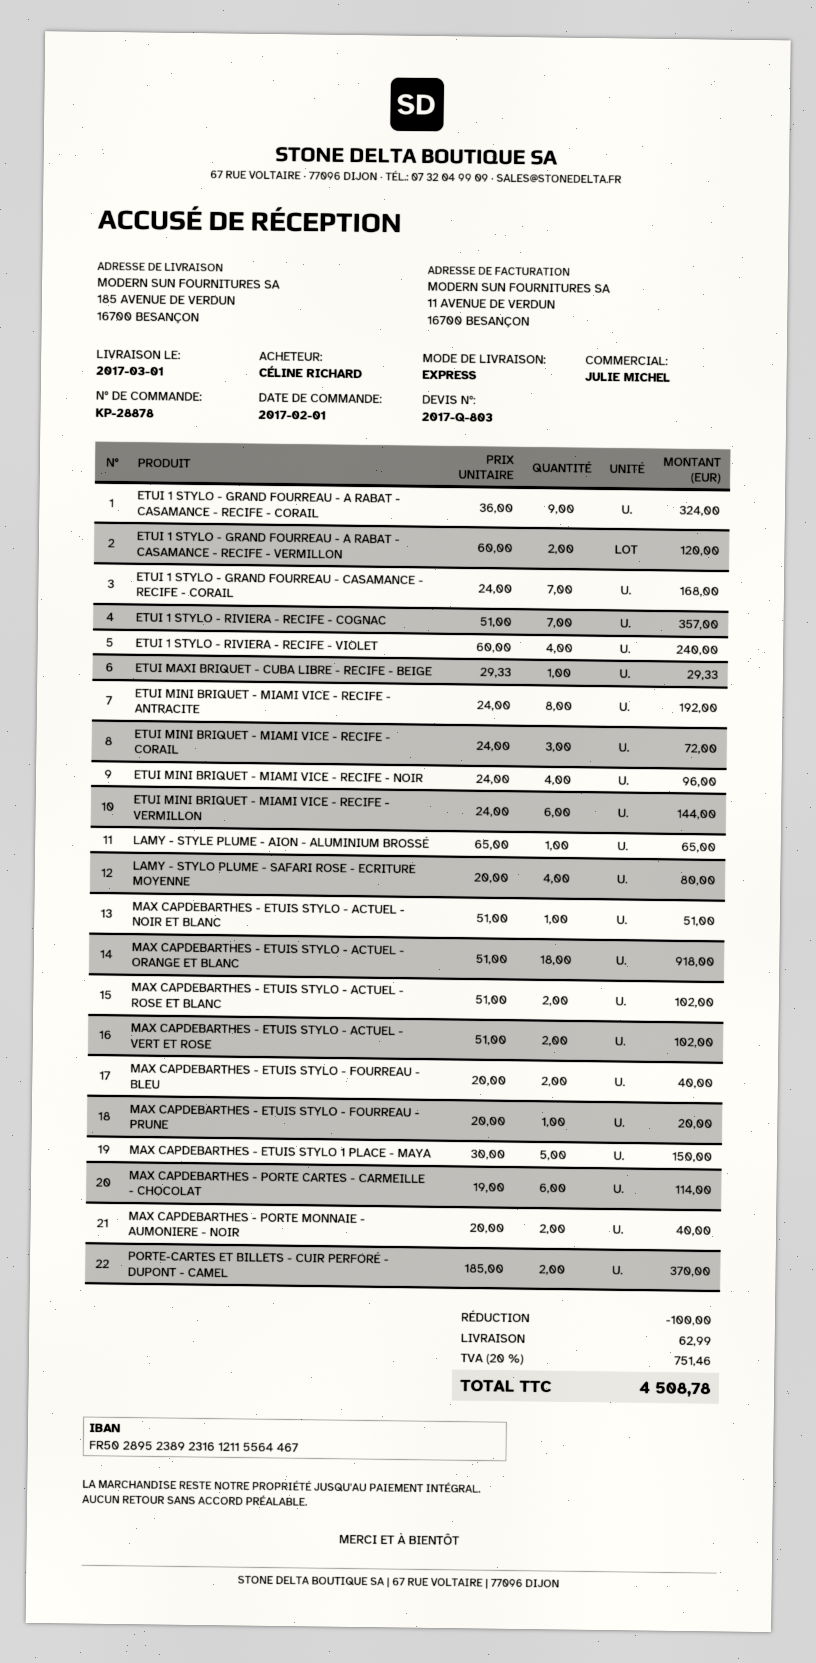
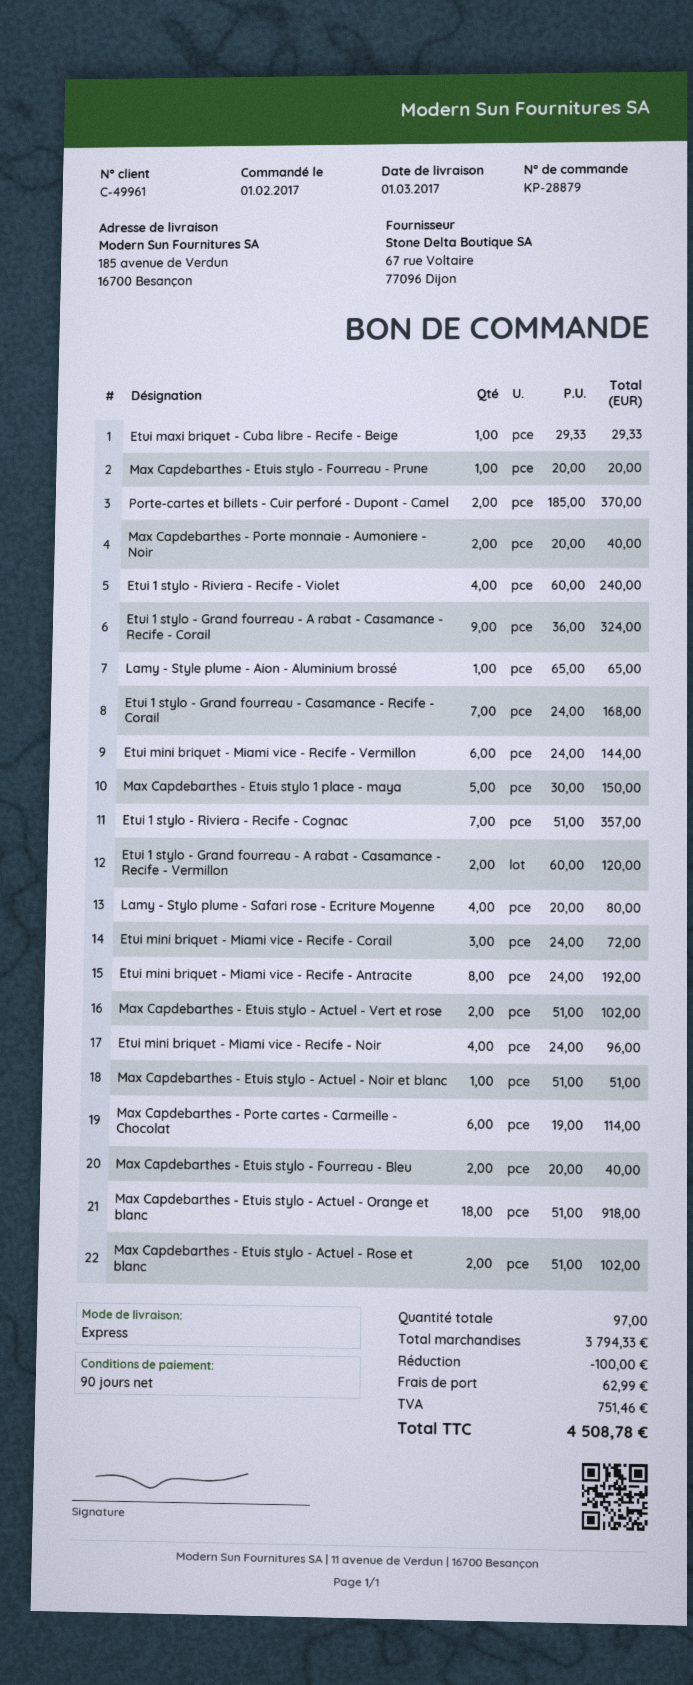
order number: KP-28878 -> KP-28879

